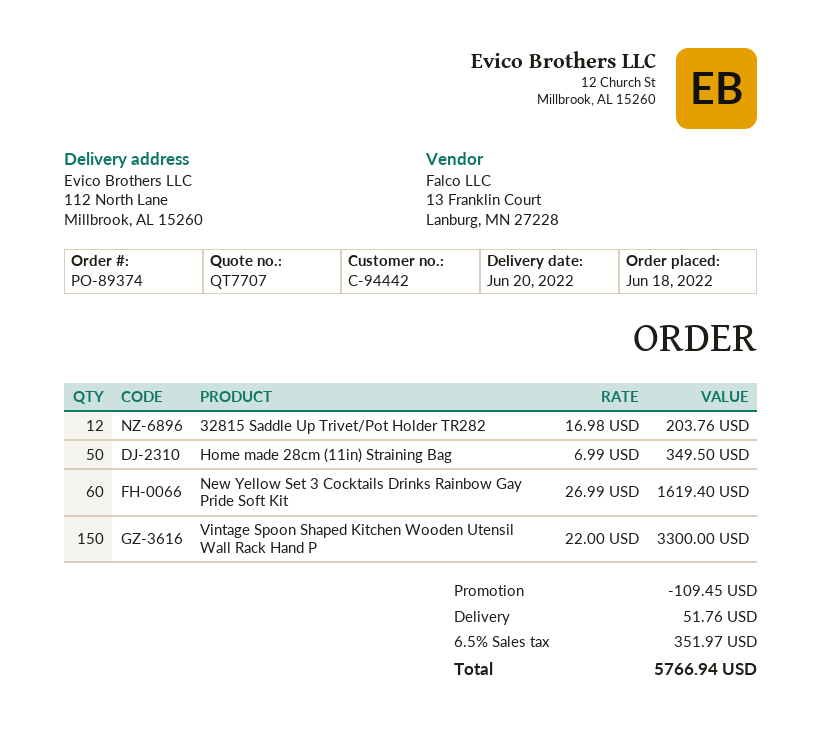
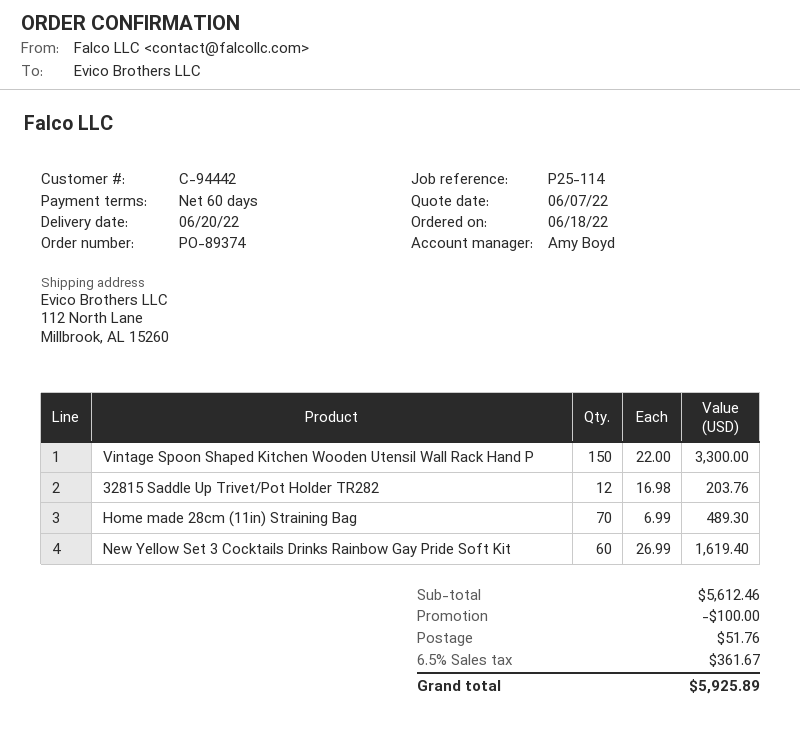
Home made 28cm (11in) Straining Bag: 50 x 6.99 = 349.50 -> 70 x 6.99 = 489.30
discount: 109.45 -> 100.00
tax: 6.5% = 351.97 -> 6.5% = 361.67
total: 5766.94 -> 5925.89

